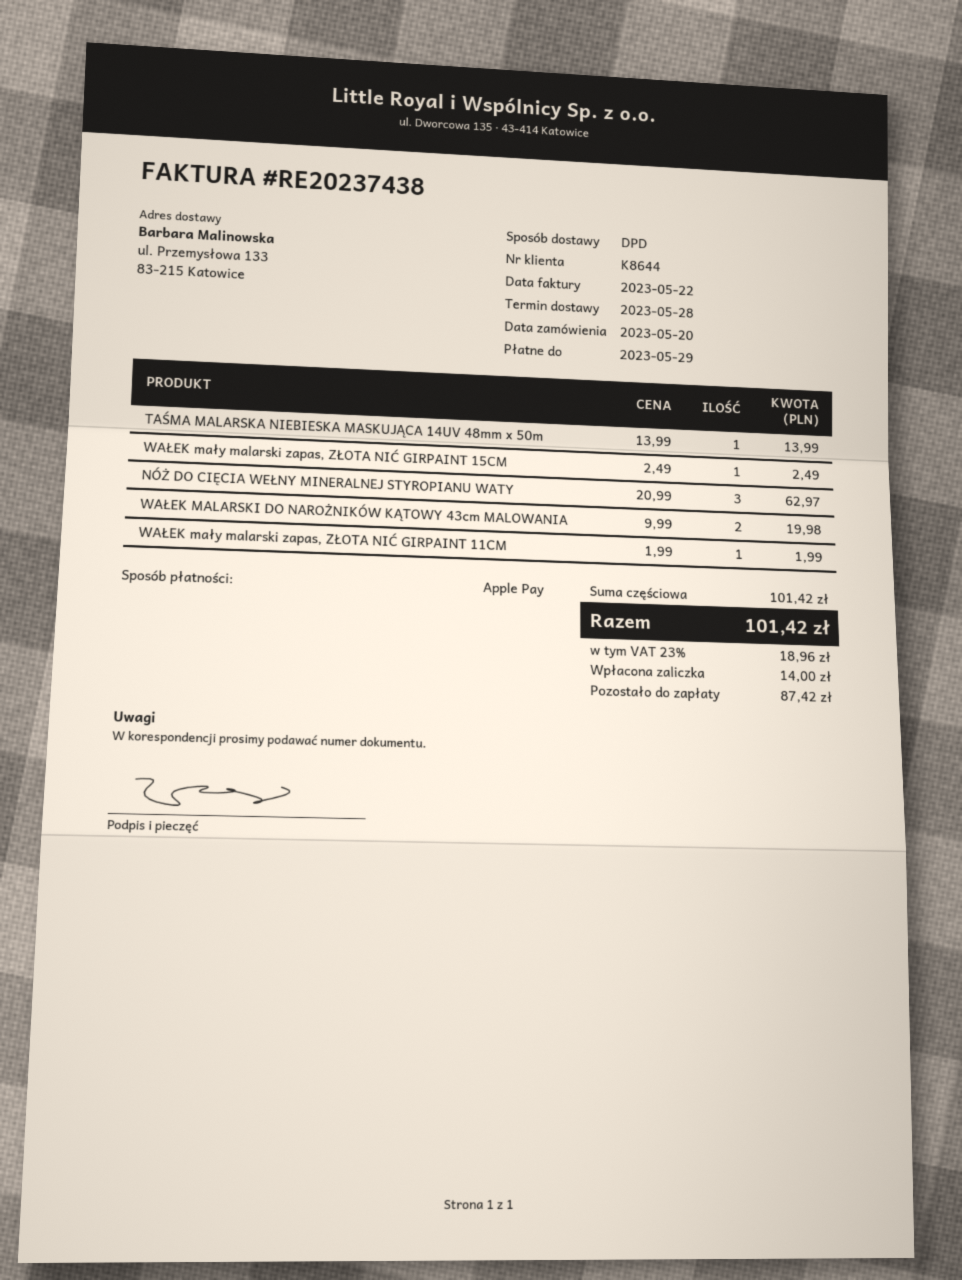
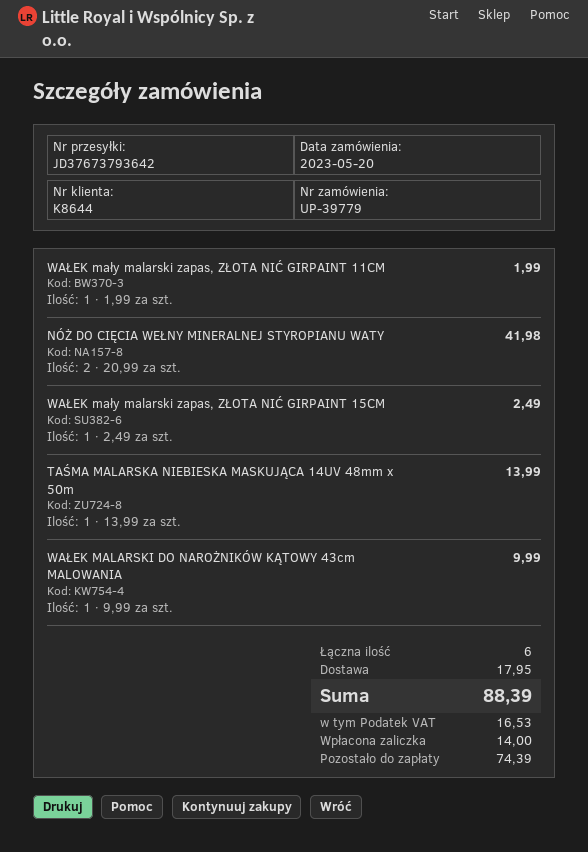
NÓŻ DO CIĘCIA WEŁNY MINERALNEJ STYROPIANU WATY: 3 x 20.99 = 62.97 -> 2 x 20.99 = 41.98
WAŁEK MALARSKI DO NAROŻNIKÓW KĄTOWY 43cm MALOWANIA: 2 x 9.99 = 19.98 -> 1 x 9.99 = 9.99
shipping: none -> 17.95
tax: 18.96 -> 16.53
total: 101.42 -> 88.39
balance: 87.42 -> 74.39

